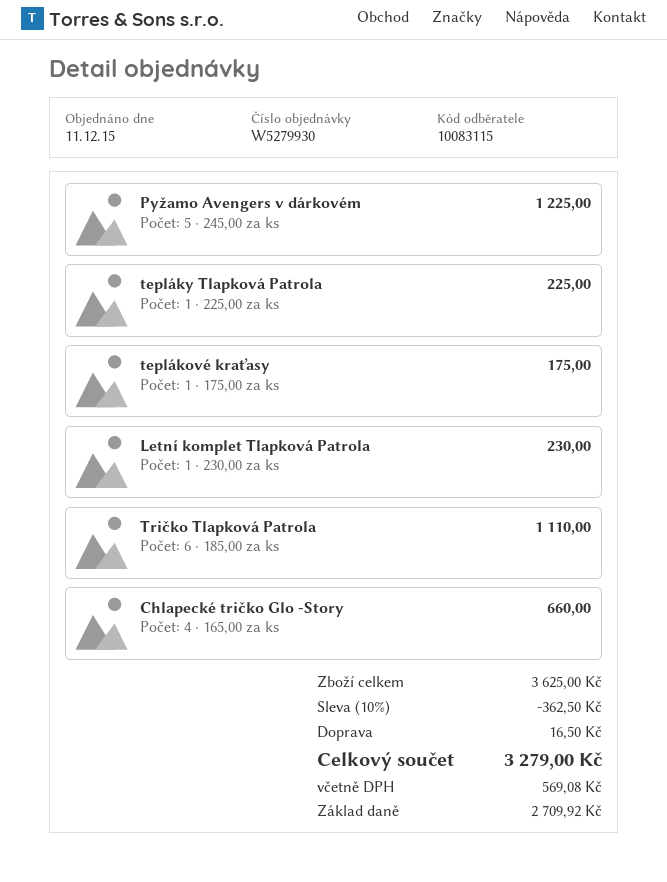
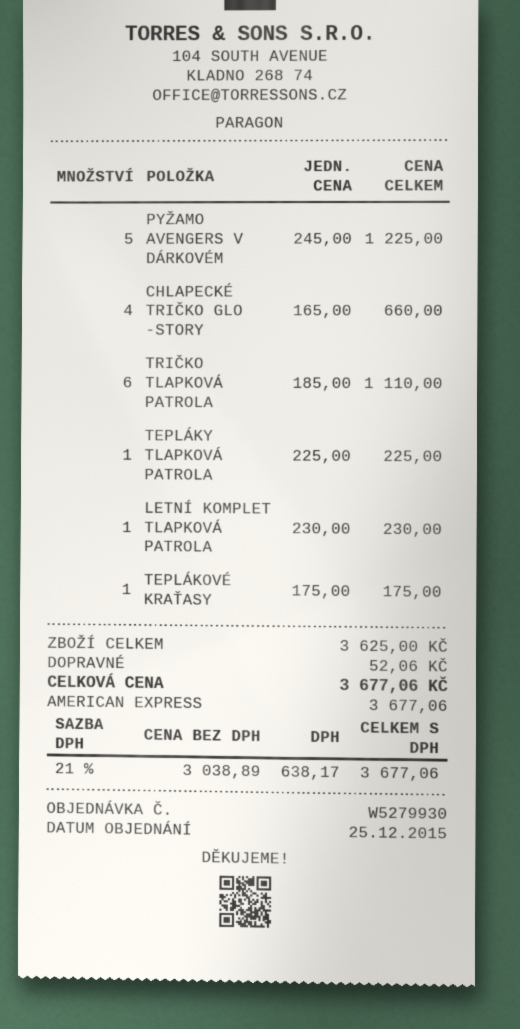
order date: 2015-12-11 -> 2015-12-25
discount: 10% = 362.50 -> none
shipping: 16.50 -> 52.06
net: 2709.92 -> 3038.89
tax: 569.08 -> 638.17
total: 3279.00 -> 3677.06

